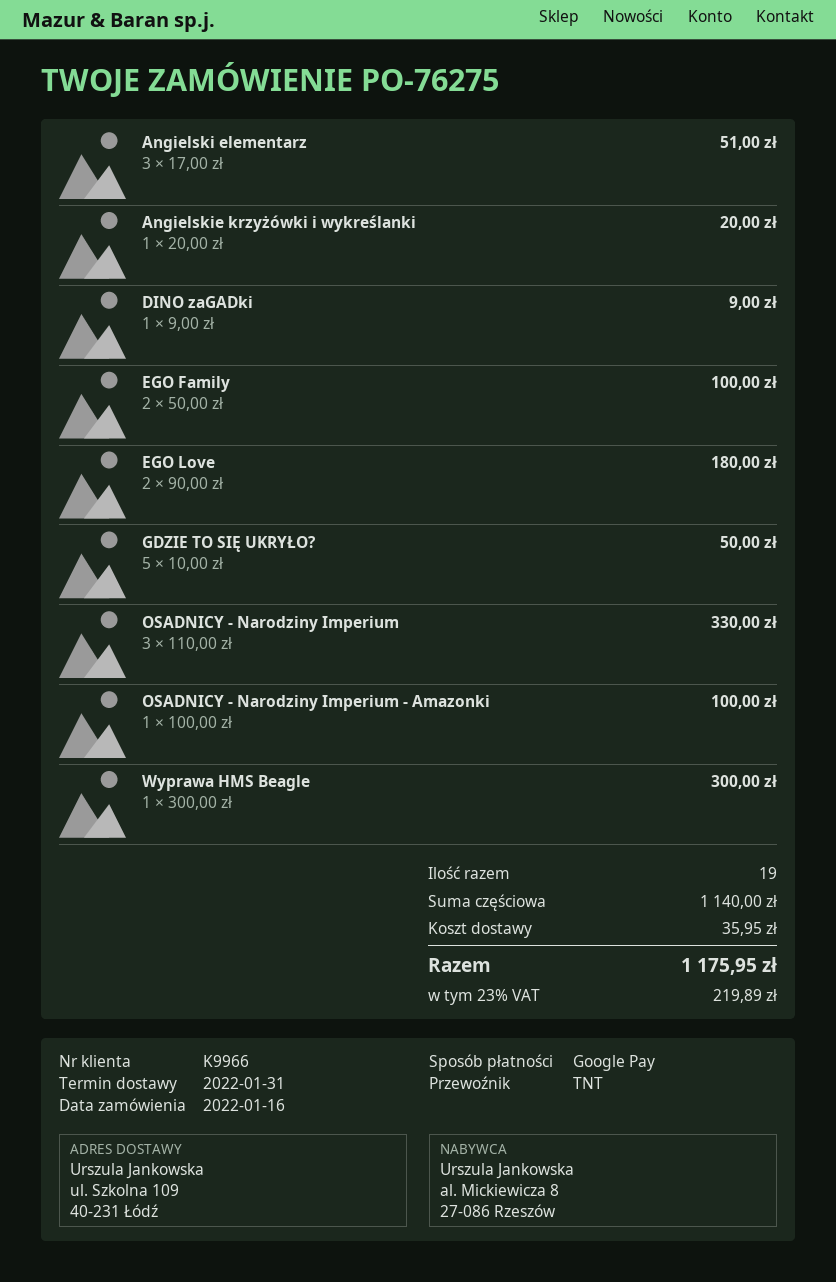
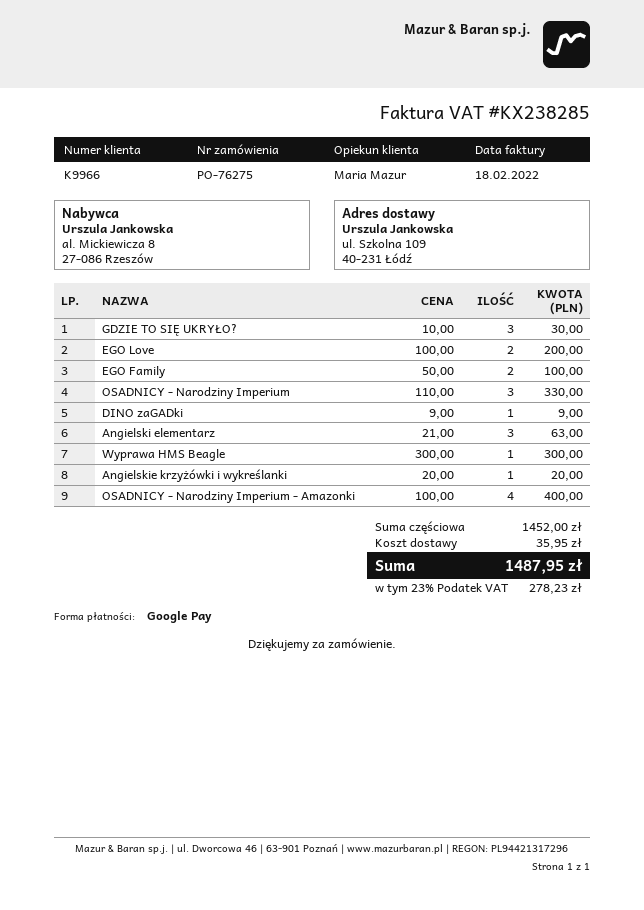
Angielski elementarz: 3 x 17.00 = 51.00 -> 3 x 21.00 = 63.00
EGO Love: 2 x 90.00 = 180.00 -> 2 x 100.00 = 200.00
GDZIE TO SIĘ UKRYŁO?: 5 x 10.00 = 50.00 -> 3 x 10.00 = 30.00
OSADNICY - Narodziny Imperium - Amazonki: 1 x 100.00 = 100.00 -> 4 x 100.00 = 400.00
subtotal: 1140.00 -> 1452.00
tax: 23% = 219.89 -> 23% = 278.23
total: 1175.95 -> 1487.95

